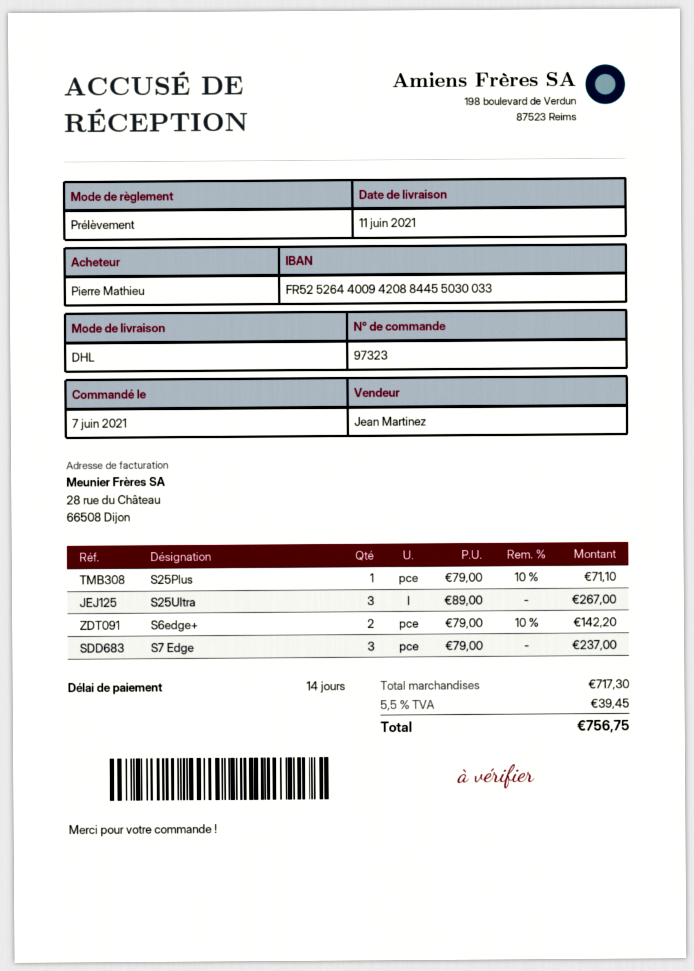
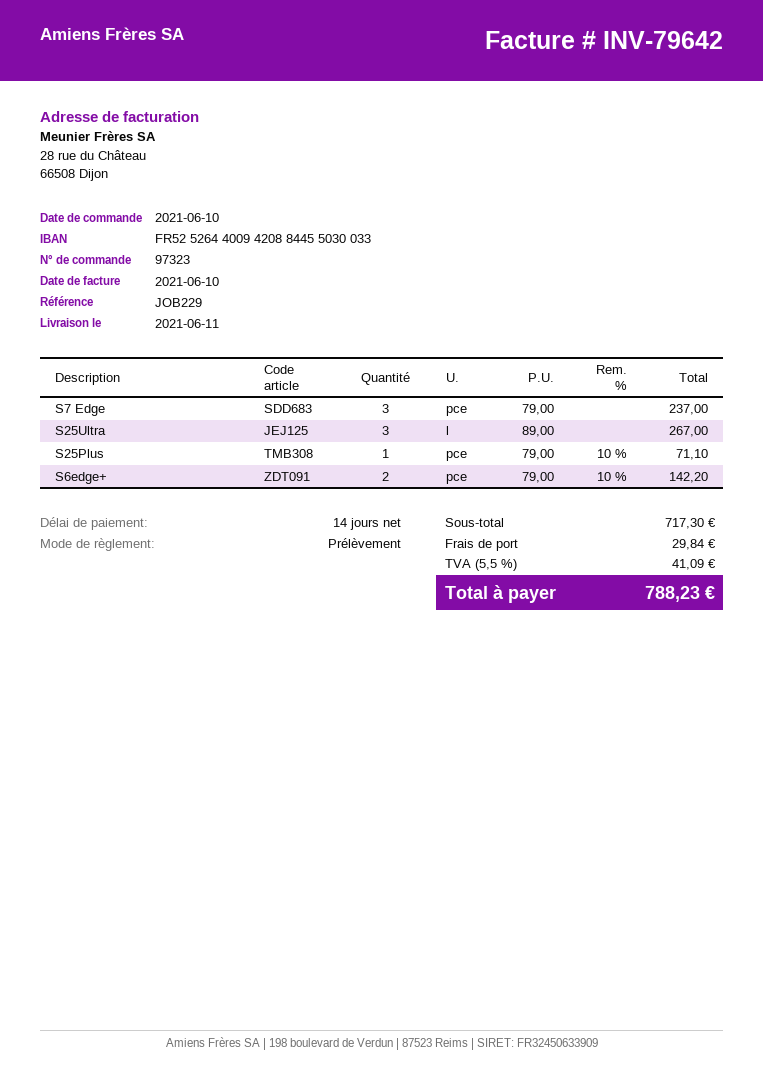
order date: 2021-06-07 -> 2021-06-10
shipping: none -> 29.84
tax: 5.5% = 39.45 -> 5.5% = 41.09
total: 756.75 -> 788.23

